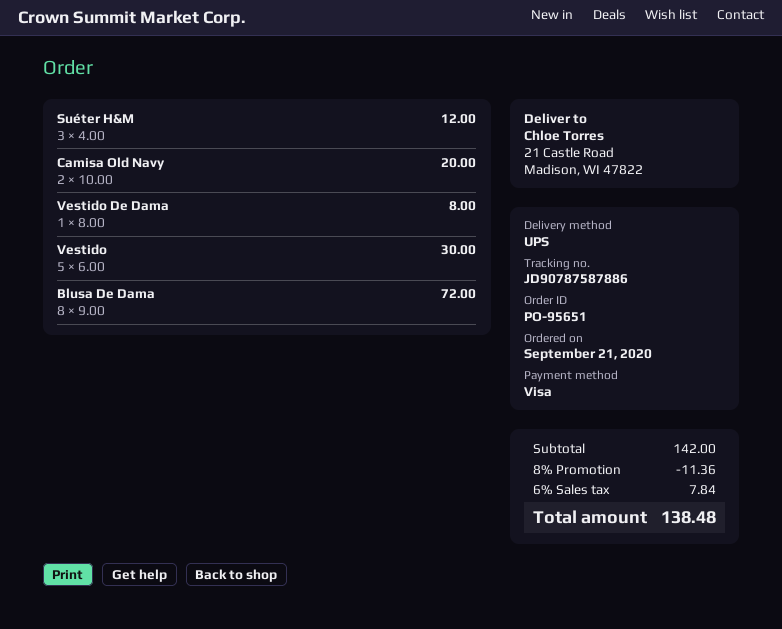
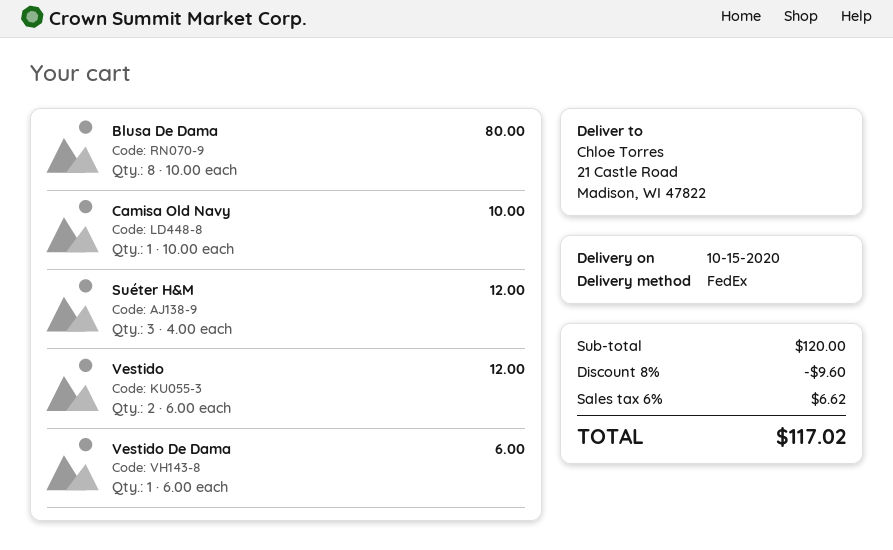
shipping method: UPS -> FedEx
Camisa Old Navy: 2 x 10.00 = 20.00 -> 1 x 10.00 = 10.00
Vestido De Dama: 1 x 8.00 = 8.00 -> 1 x 6.00 = 6.00
Vestido: 5 x 6.00 = 30.00 -> 2 x 6.00 = 12.00
Blusa De Dama: 8 x 9.00 = 72.00 -> 8 x 10.00 = 80.00
subtotal: 142.00 -> 120.00
discount: 8% = 11.36 -> 8% = 9.60
tax: 6% = 7.84 -> 6% = 6.62
total: 138.48 -> 117.02

